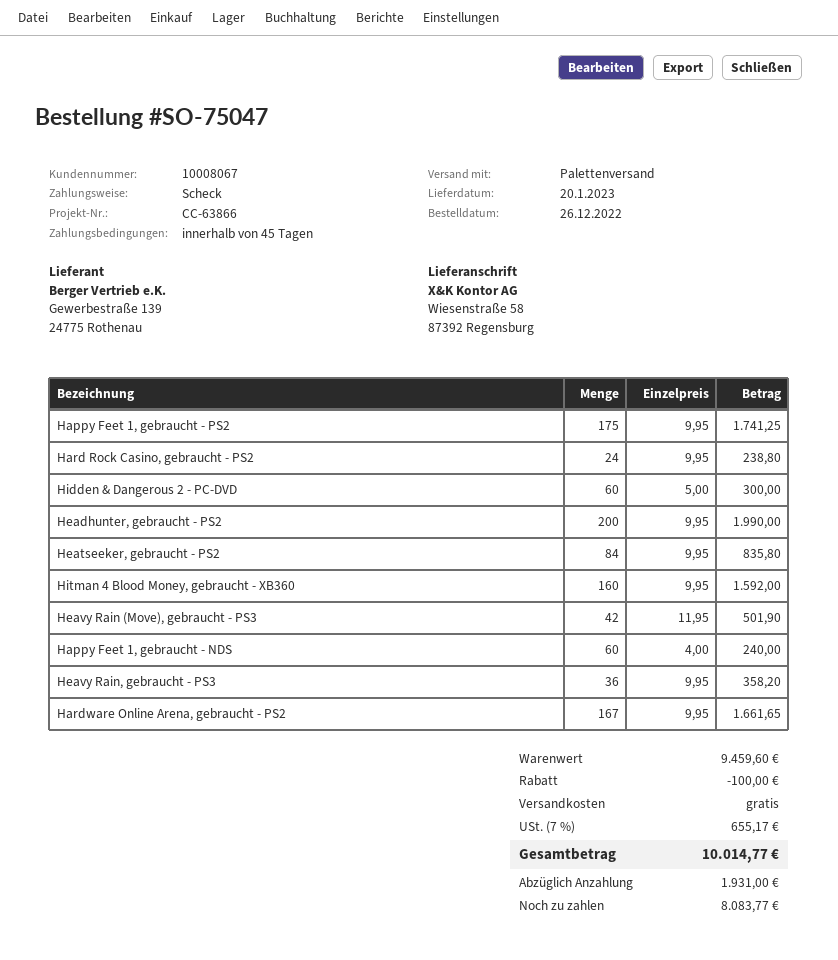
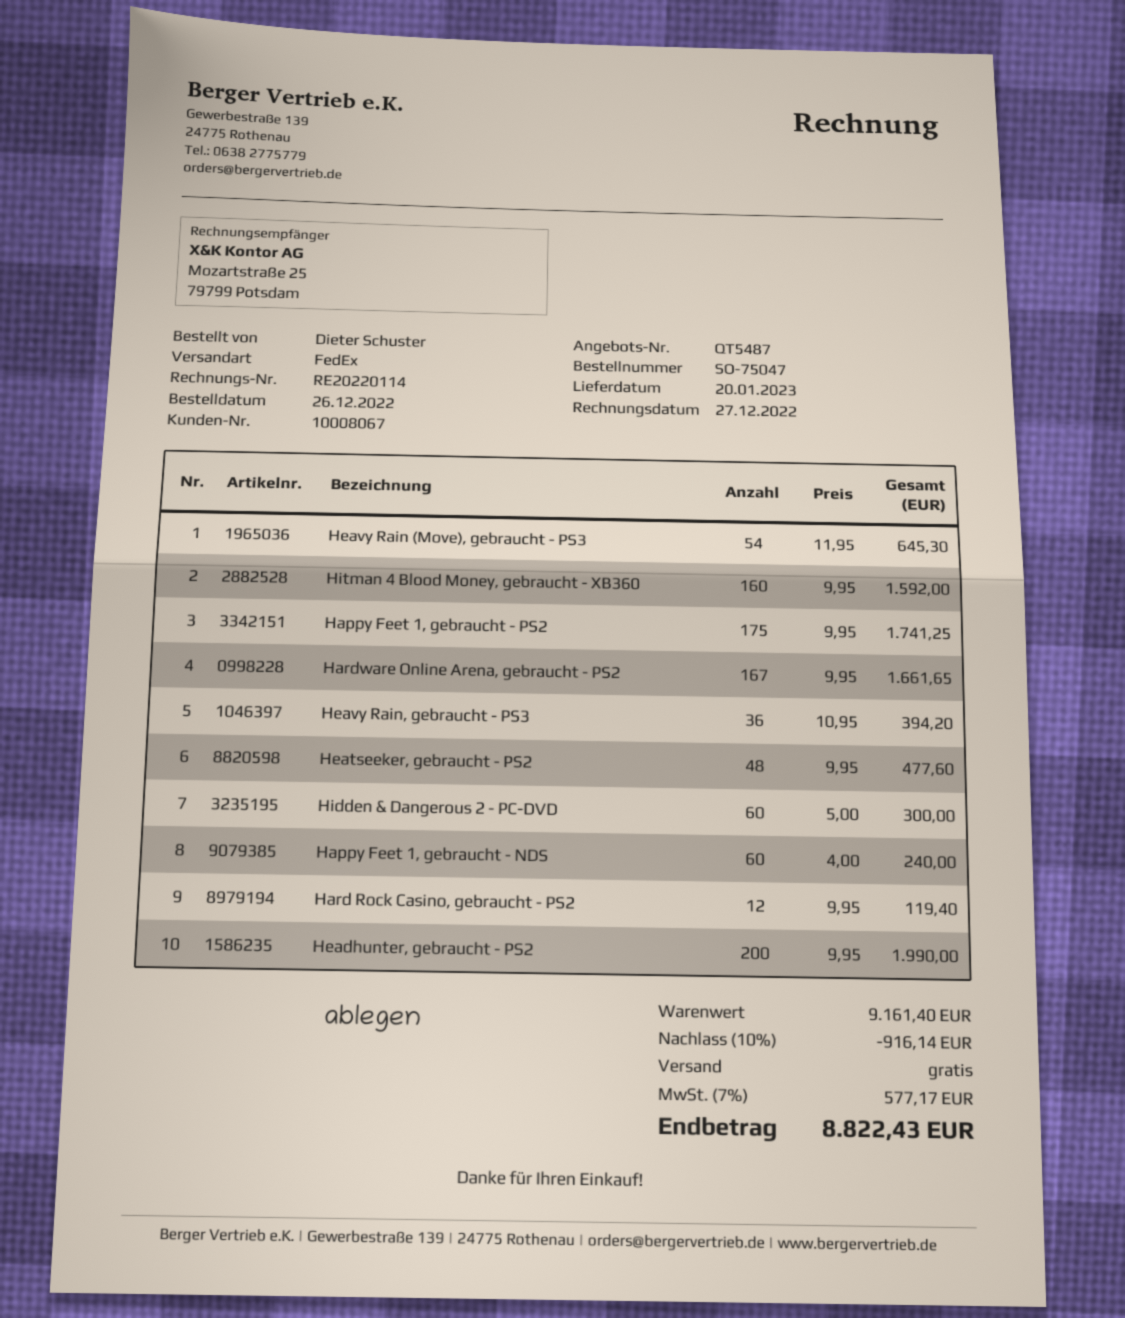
shipping method: pallet freight -> FedEx
Hard Rock Casino, gebraucht - PS2: 24 x 9.95 = 238.80 -> 12 x 9.95 = 119.40
Heatseeker, gebraucht - PS2: 84 x 9.95 = 835.80 -> 48 x 9.95 = 477.60
Heavy Rain (Move), gebraucht - PS3: 42 x 11.95 = 501.90 -> 54 x 11.95 = 645.30
Heavy Rain, gebraucht - PS3: 36 x 9.95 = 358.20 -> 36 x 10.95 = 394.20
subtotal: 9459.60 -> 9161.40
discount: 100.00 -> 916.14
tax: 7% = 655.17 -> 7% = 577.17
total: 10014.77 -> 8822.43

